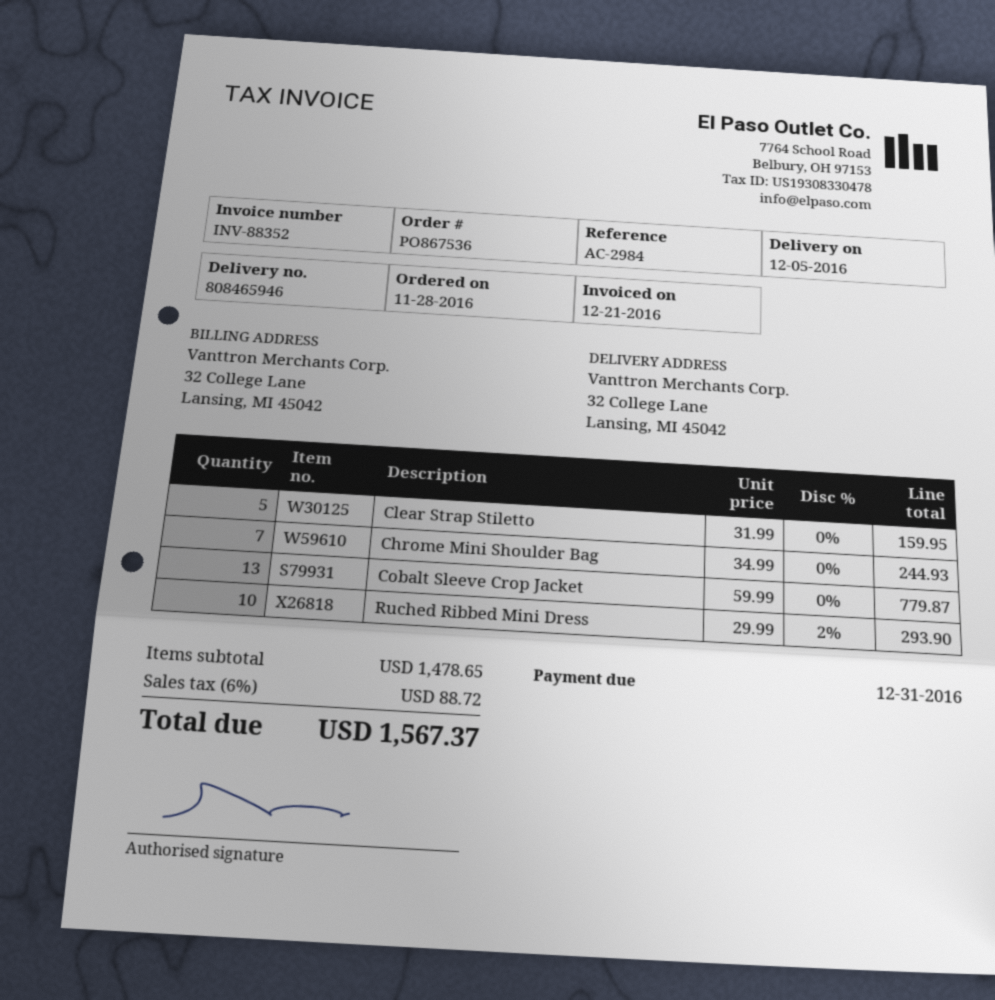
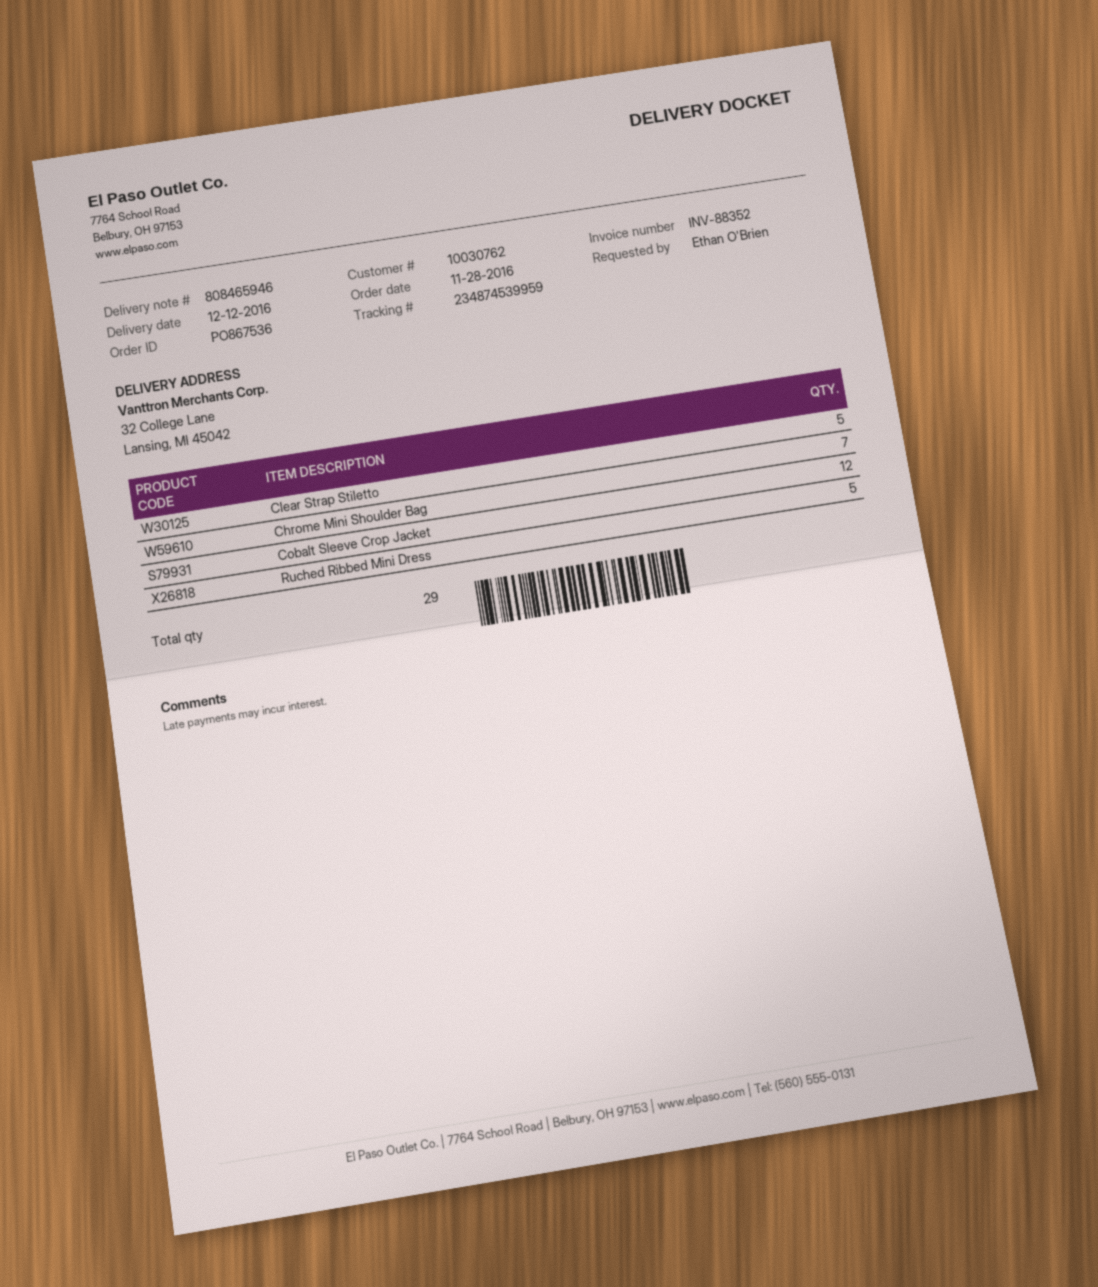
delivery date: 2016-12-05 -> 2016-12-12
Cobalt Sleeve Crop Jacket: 13 -> 12
Ruched Ribbed Mini Dress: 10 -> 5

